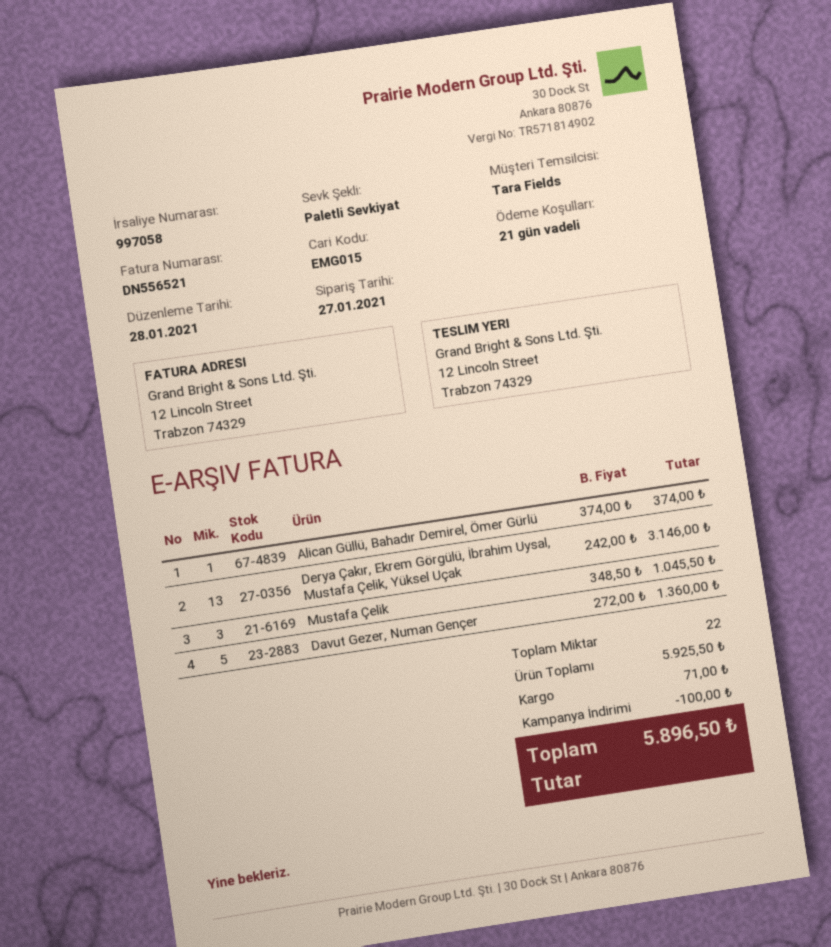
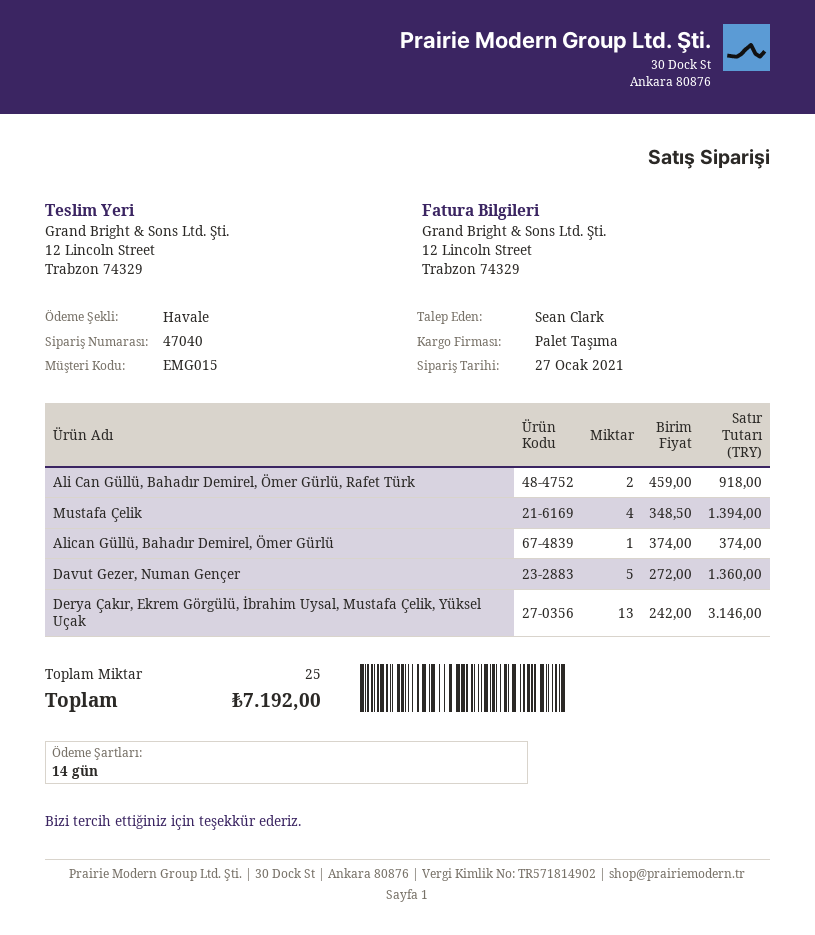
payment terms: 21 days -> 14 days
Mustafa Çelik: 3 x 348.50 = 1045.50 -> 4 x 348.50 = 1394.00
Ali Can Güllü, Bahadır Demirel, Ömer Gürlü, Rafet Türk: none -> 2 x 459.00 = 918.00
total quantity: 22 -> 25
discount: 100.00 -> none
shipping: 71.00 -> none
total: 5896.50 -> 7192.00

